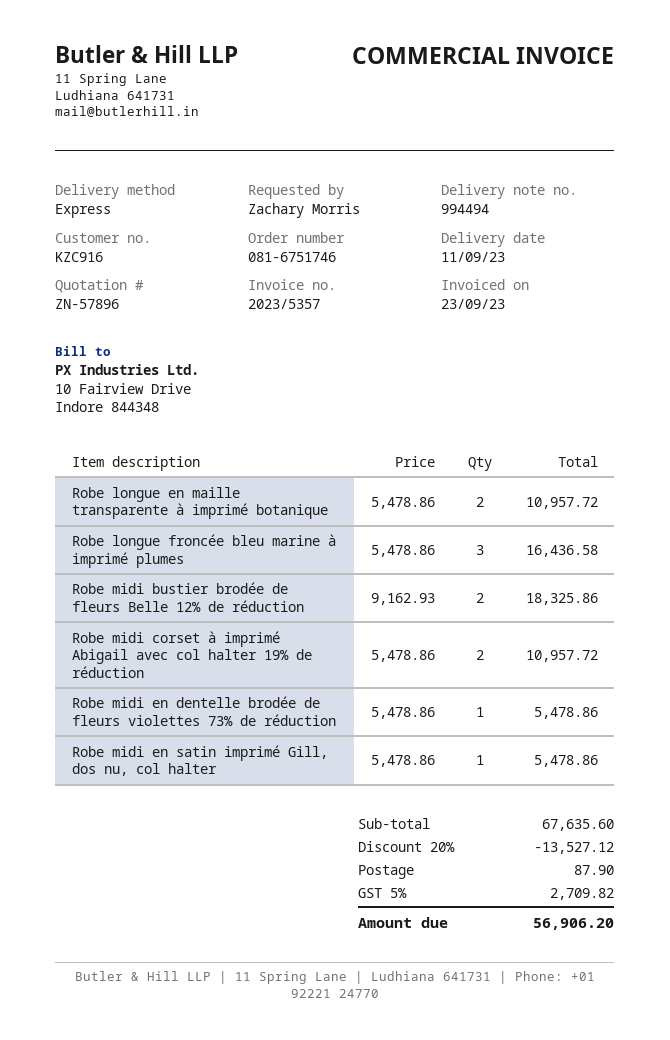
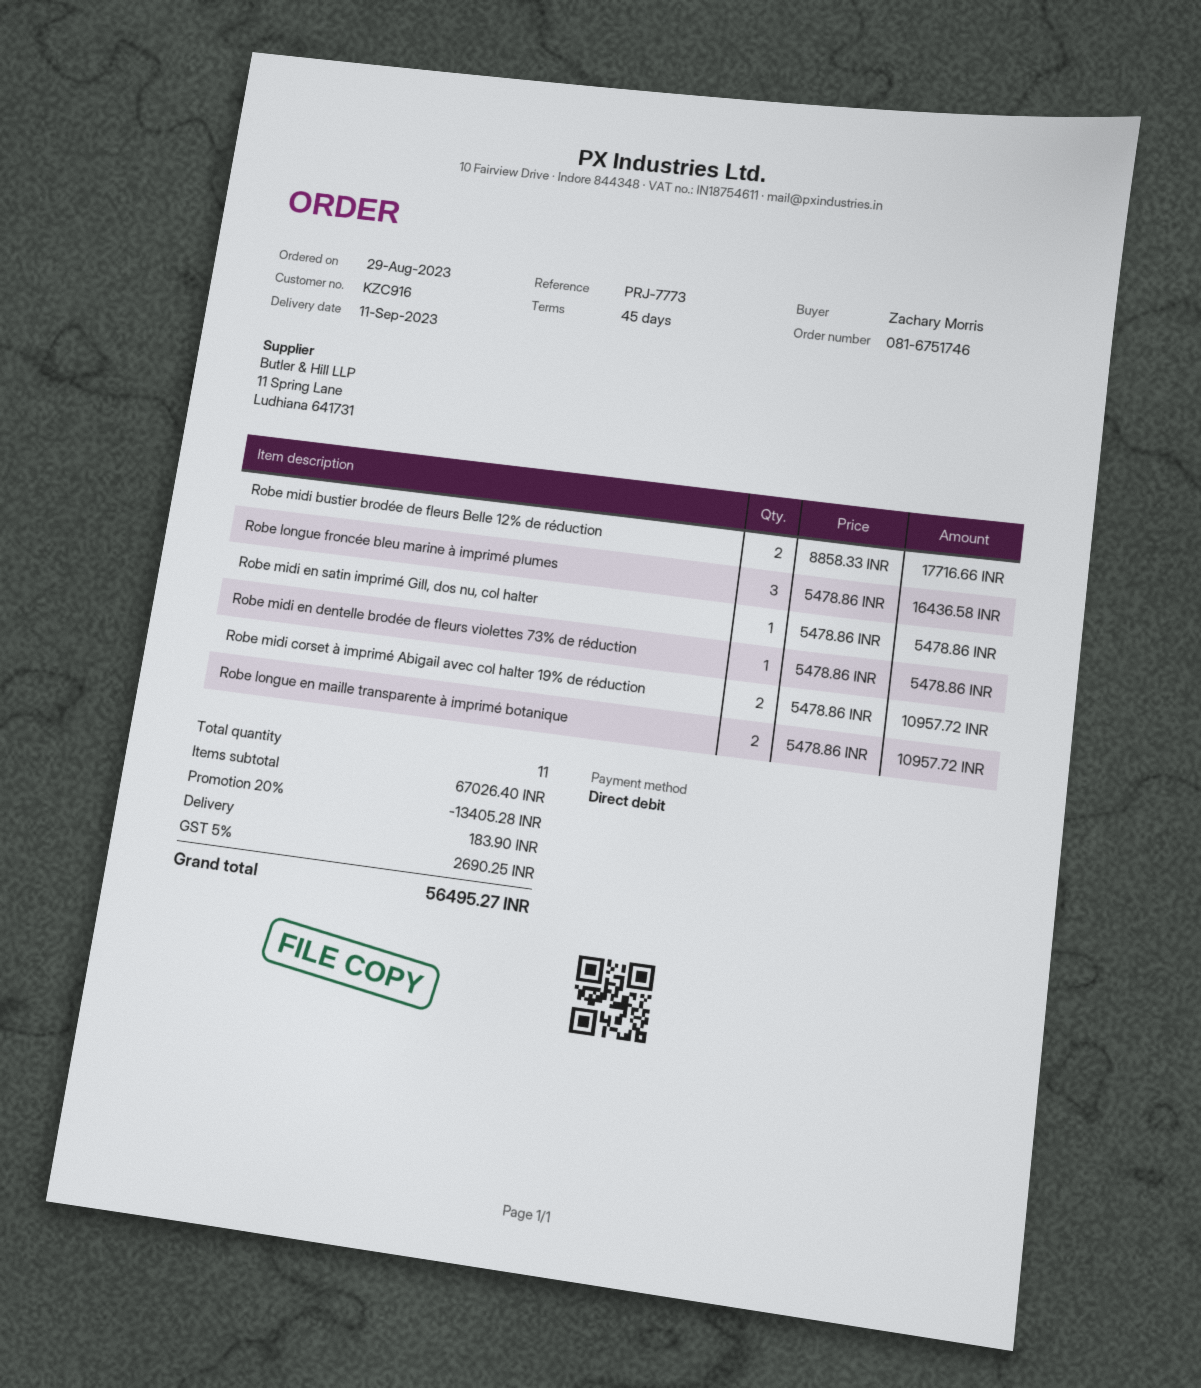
Robe midi bustier brodée de fleurs Belle 12% de réduction: 2 x 9162.93 = 18325.86 -> 2 x 8858.33 = 17716.66
subtotal: 67635.60 -> 67026.40
discount: 20% = 13527.12 -> 20% = 13405.28
shipping: 87.90 -> 183.90
tax: 5% = 2709.82 -> 5% = 2690.25
total: 56906.20 -> 56495.27

